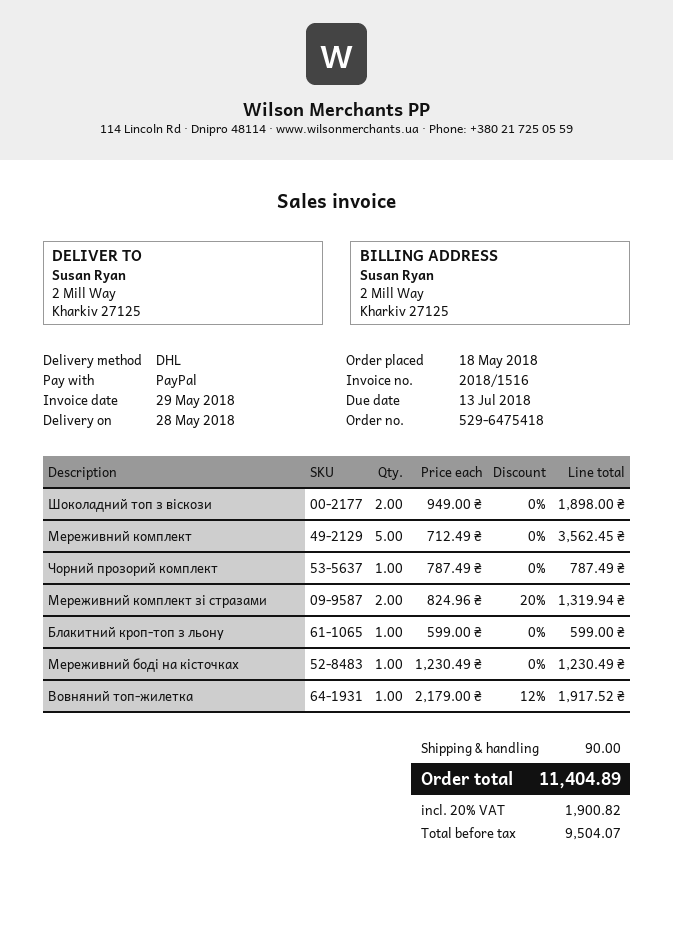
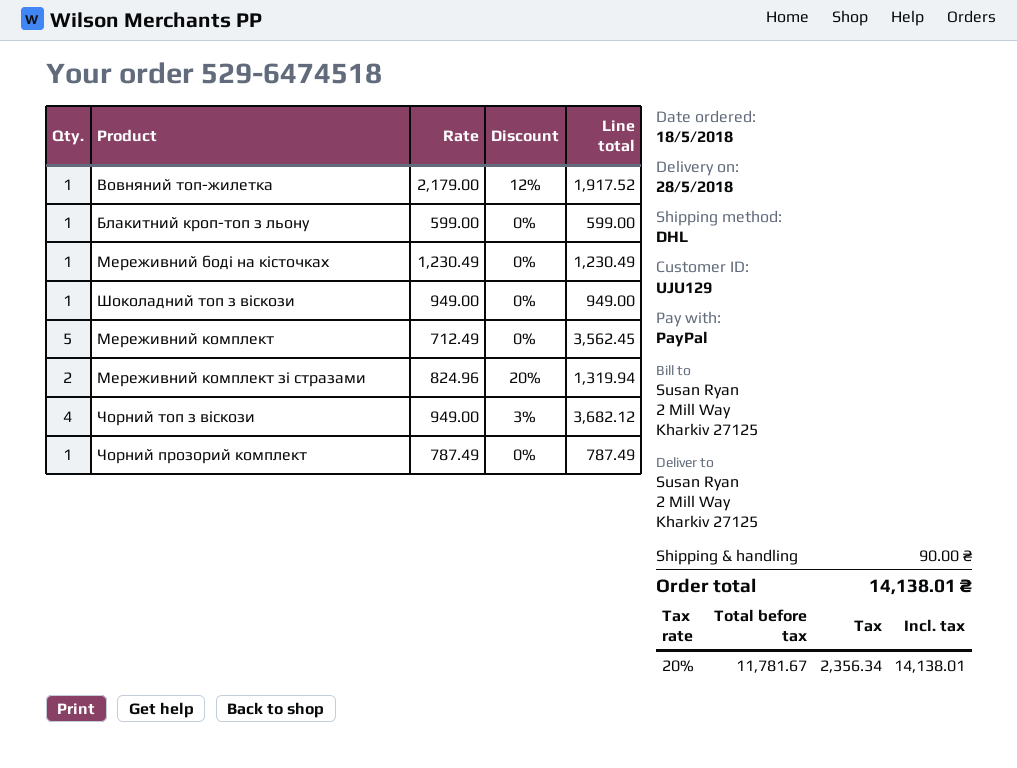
order number: 529-6475418 -> 529-6474518
Шоколадний топ з віскози: 2 x 949.00 = 1898.00 -> 1 x 949.00 = 949.00
Чорний топ з віскози: none -> 4 x 949.00 - 3% = 3682.12
net: 9504.07 -> 11781.67
tax: 20% = 1900.82 -> 20% = 2356.34
total: 11404.89 -> 14138.01

